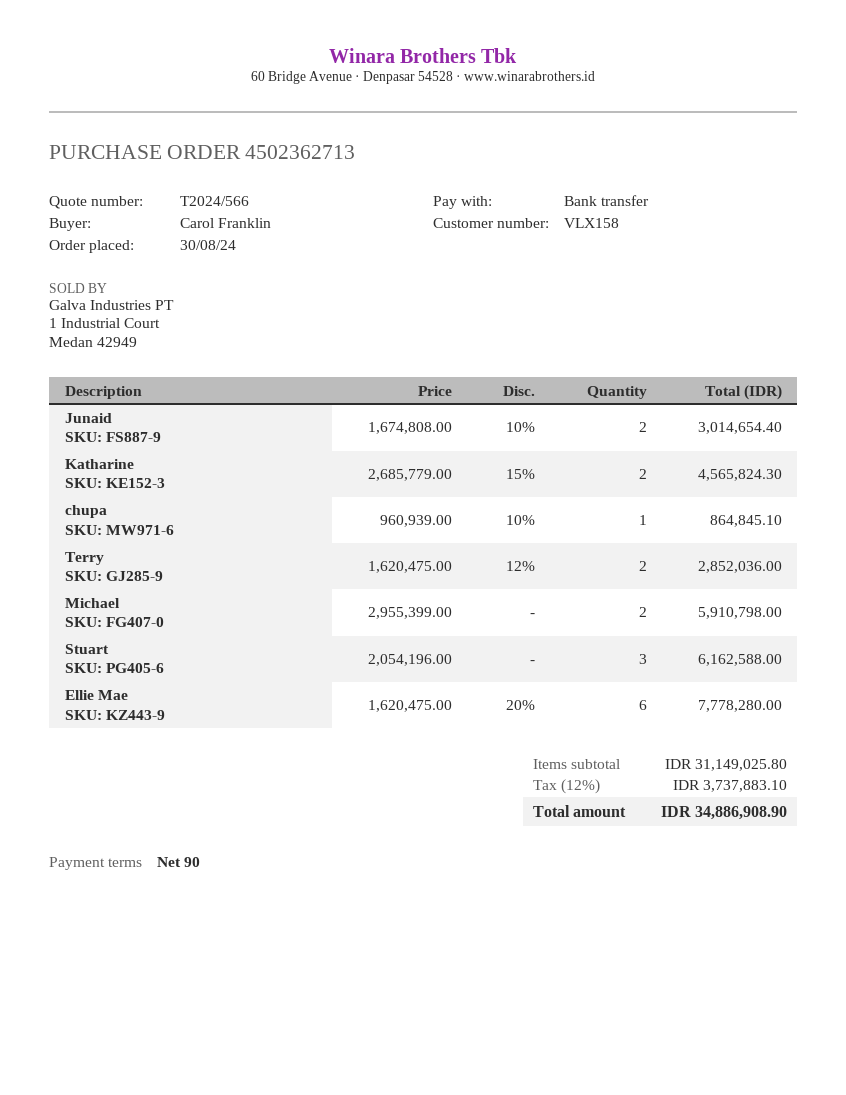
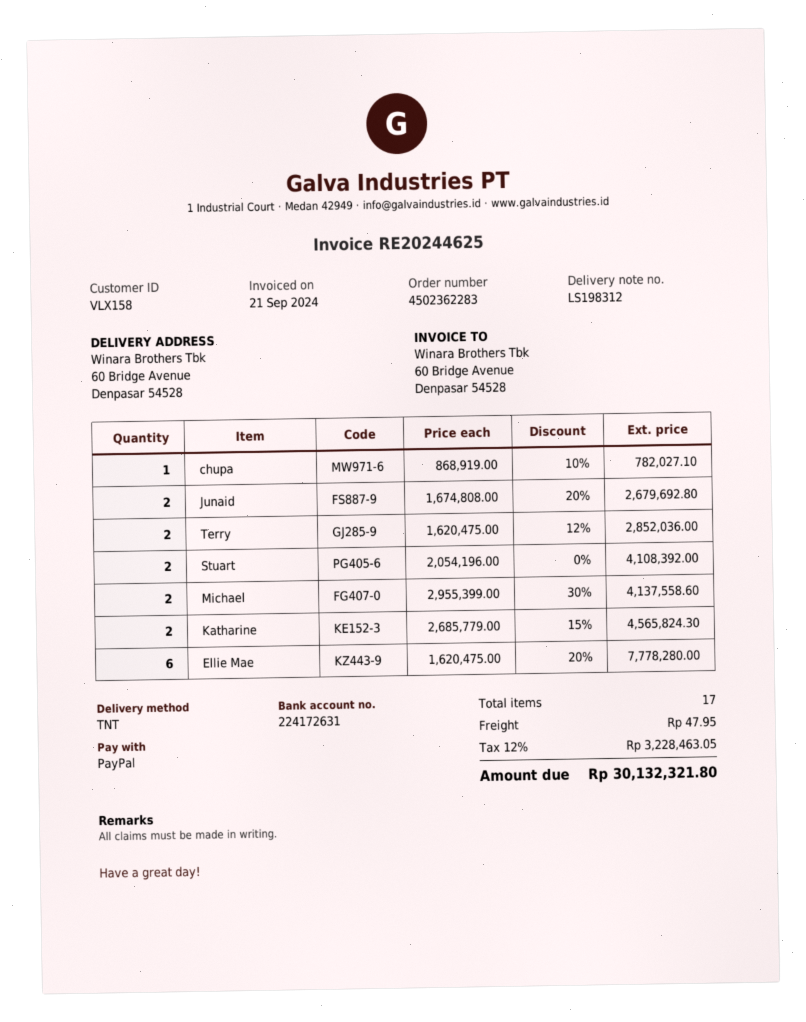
order number: 4502362713 -> 4502362283
payment method: bank transfer -> PayPal
Junaid: 2 x 1674808.00 - 10% = 3014654.40 -> 2 x 1674808.00 - 20% = 2679692.80
chupa: 1 x 960939.00 - 10% = 864845.10 -> 1 x 868919.00 - 10% = 782027.10
Michael: 2 x 2955399.00 = 5910798.00 -> 2 x 2955399.00 - 30% = 4137558.60
Stuart: 3 x 2054196.00 = 6162588.00 -> 2 x 2054196.00 = 4108392.00
shipping: none -> 47.95
tax: 12% = 3737883.10 -> 12% = 3228463.05
total: 34886908.90 -> 30132321.80

